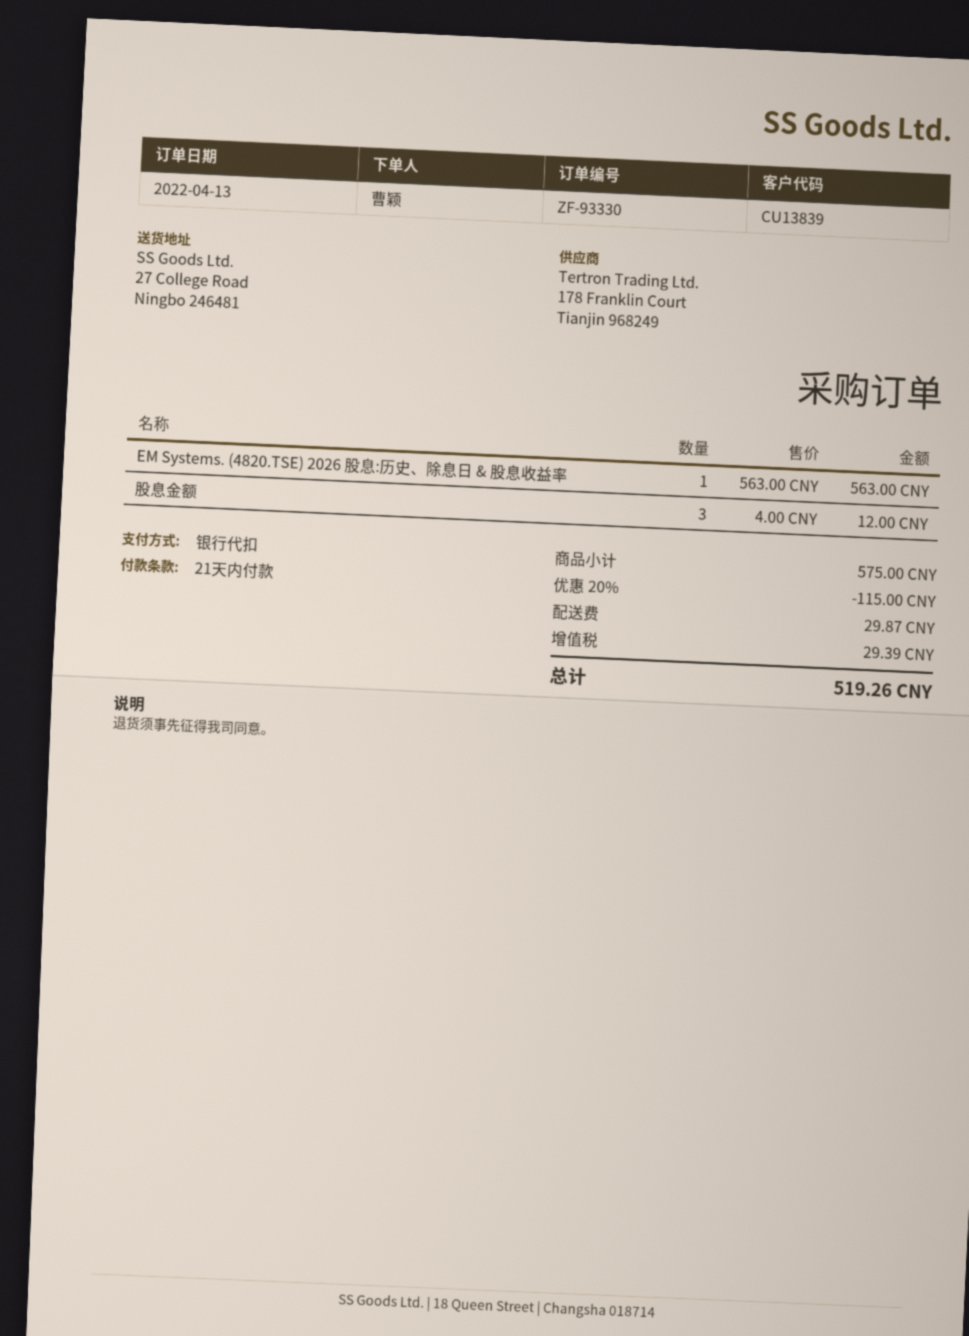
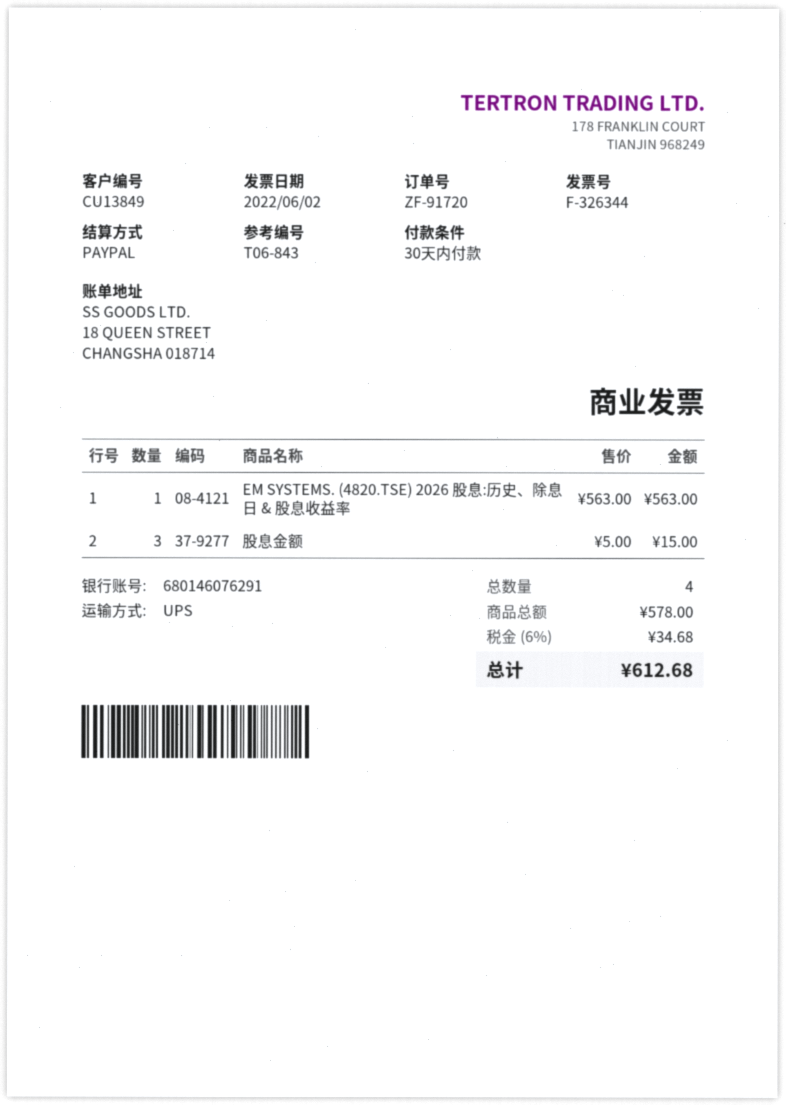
order number: ZF-93330 -> ZF-91720
payment terms: 21 days -> 30 days
customer number: CU13839 -> CU13849
payment method: direct debit -> PayPal
股息金额: 3 x 4.00 = 12.00 -> 3 x 5.00 = 15.00
subtotal: 575.00 -> 578.00
discount: 20% = 115.00 -> none
shipping: 29.87 -> none
tax: 29.39 -> 34.68
total: 519.26 -> 612.68

